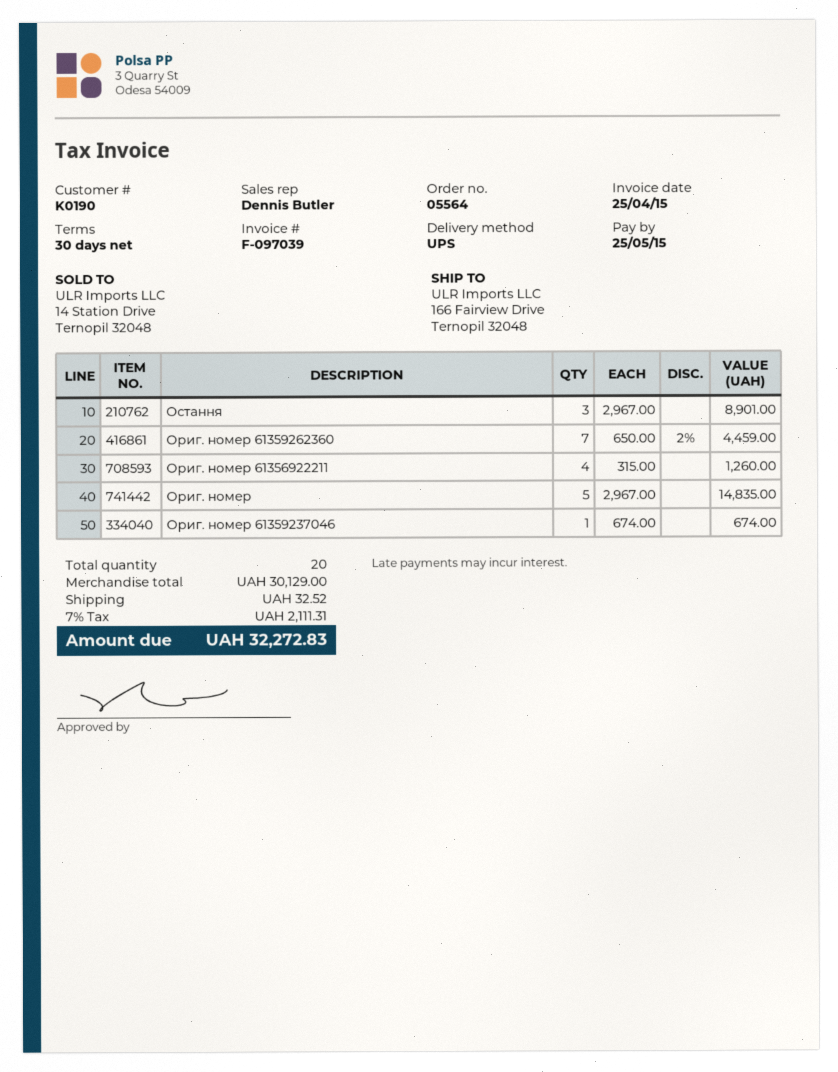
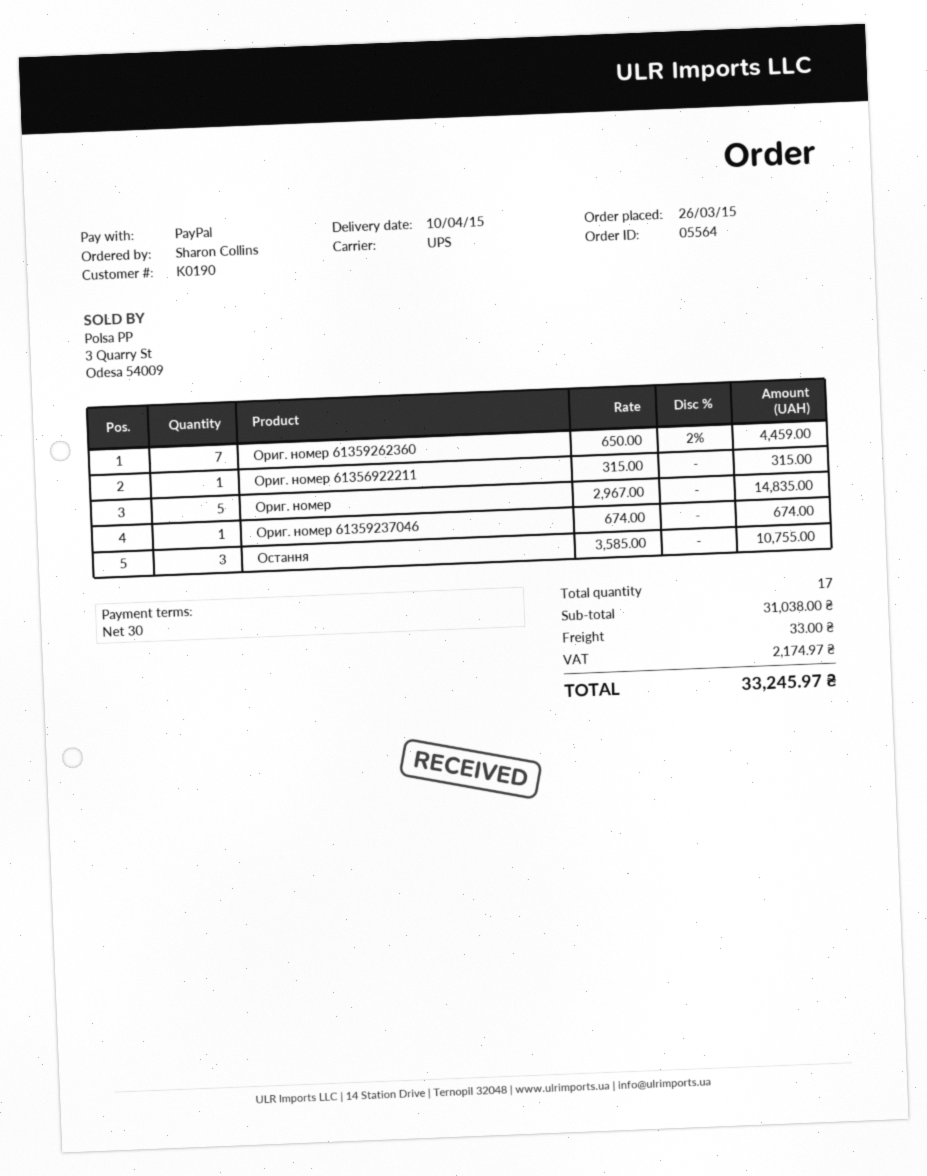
Остання: 3 x 2967.00 = 8901.00 -> 3 x 3585.00 = 10755.00
Ориг. номер 61356922211: 4 x 315.00 = 1260.00 -> 1 x 315.00 = 315.00
total quantity: 20 -> 17
subtotal: 30129.00 -> 31038.00
shipping: 32.52 -> 33.00
tax: 2111.31 -> 2174.97
total: 32272.83 -> 33245.97

